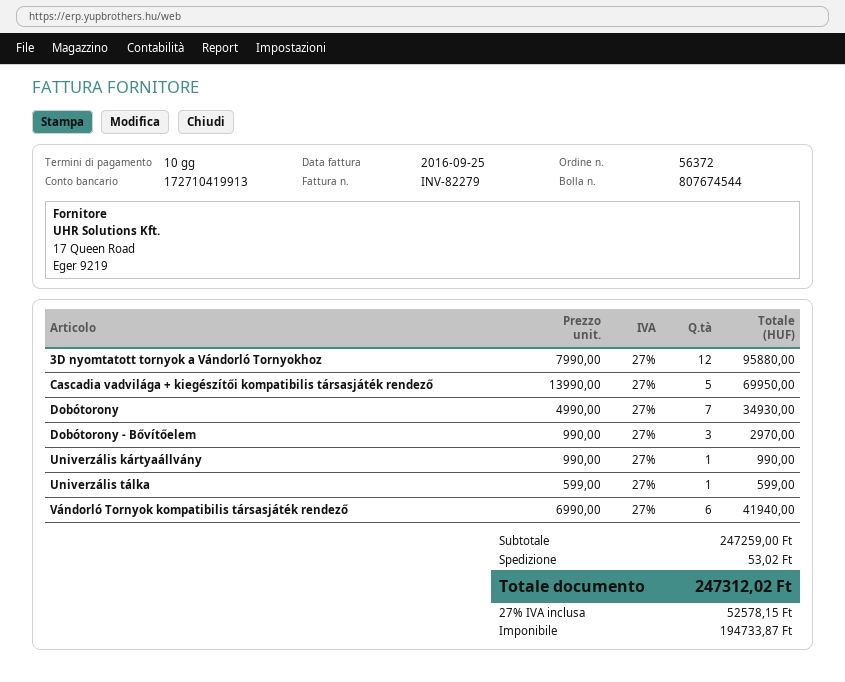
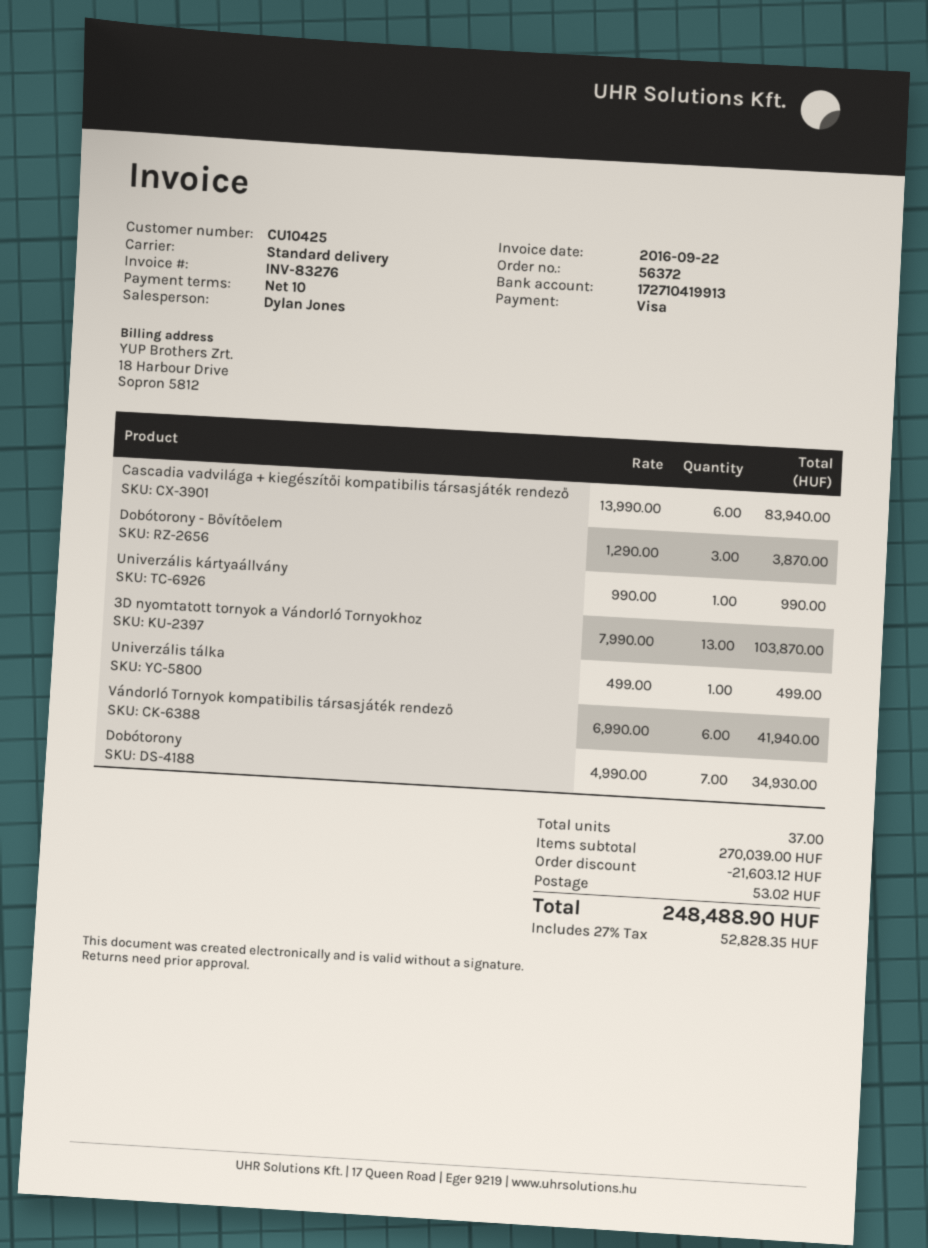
invoice number: INV-82279 -> INV-83276
invoice date: 2016-09-25 -> 2016-09-22
3D nyomtatott tornyok a Vándorló Tornyokhoz: 12 x 7990.00 = 95880.00 -> 13 x 7990.00 = 103870.00
Cascadia vadvilága + kiegészítői kompatibilis társasjáték rendező: 5 x 13990.00 = 69950.00 -> 6 x 13990.00 = 83940.00
Dobótorony - Bővítőelem: 3 x 990.00 = 2970.00 -> 3 x 1290.00 = 3870.00
Univerzális tálka: 1 x 599.00 = 599.00 -> 1 x 499.00 = 499.00
subtotal: 247259.00 -> 270039.00
discount: none -> 21603.12
tax: 27% = 52578.15 -> 27% = 52828.35
total: 247312.02 -> 248488.90

